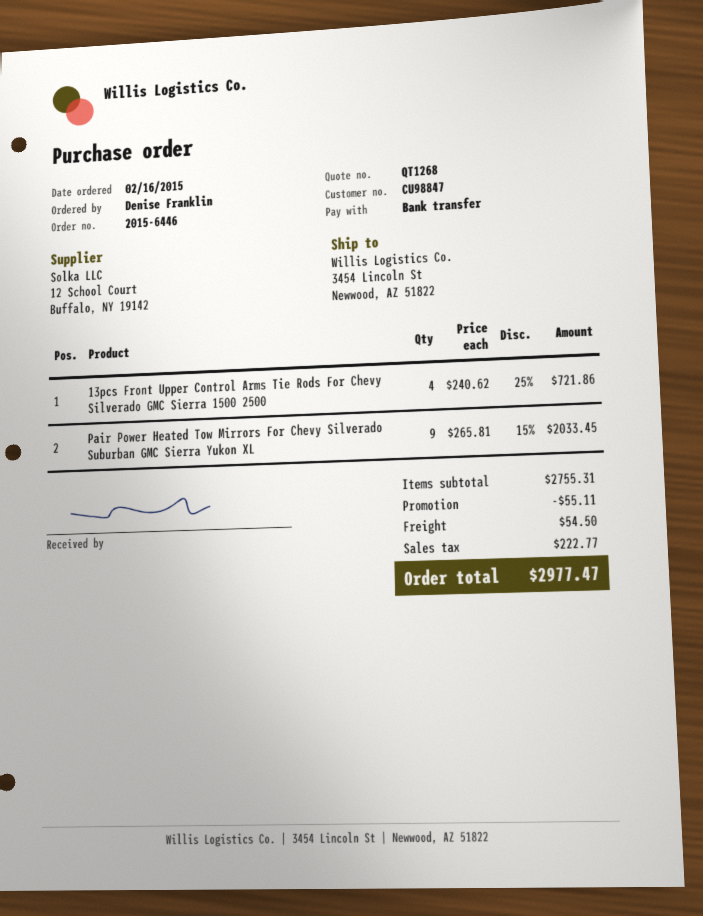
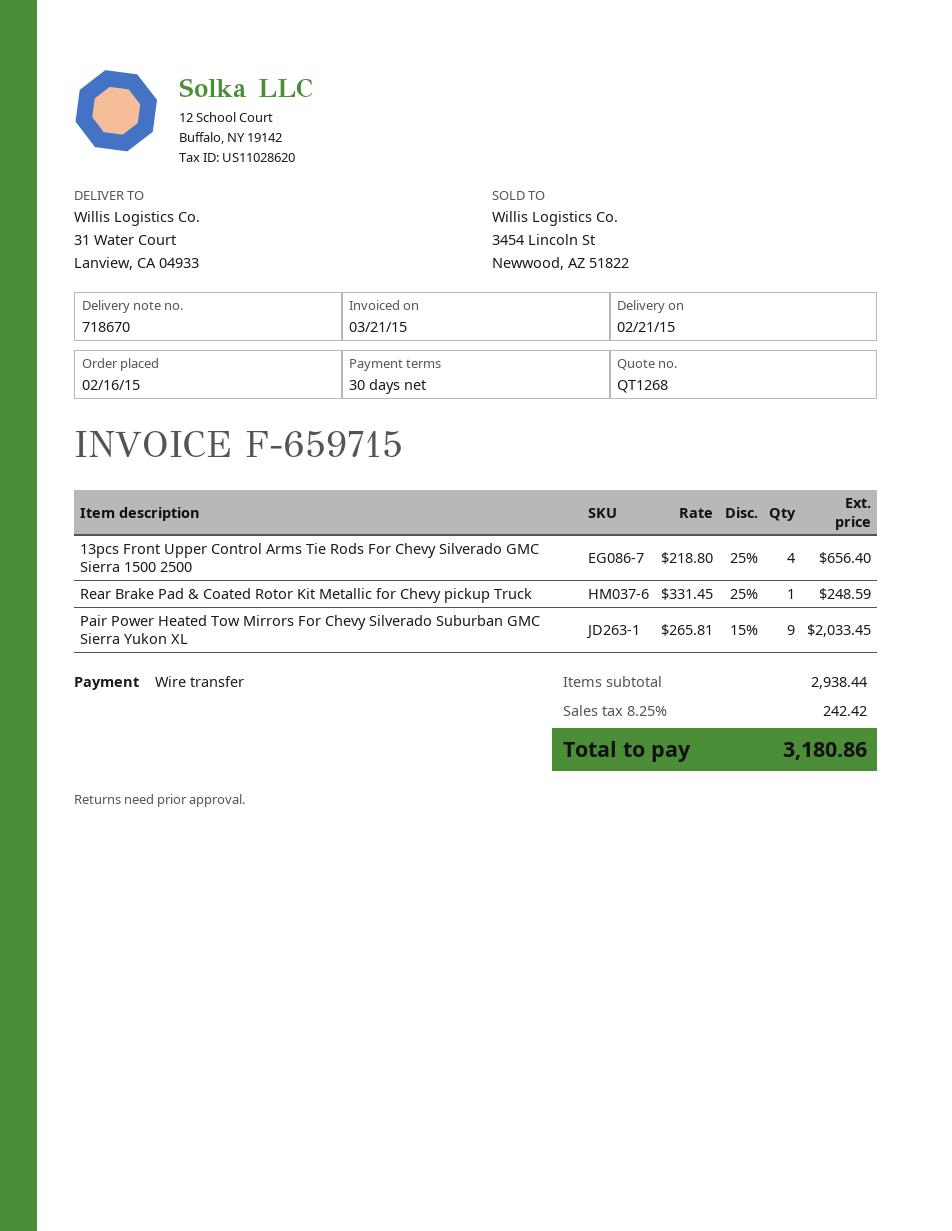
ship to: 3454 Lincoln St, Newwood, AZ 51822 -> 31 Water Court, Lanview, CA 04933
13pcs Front Upper Control Arms Tie Rods For Chevy Silverado GMC Sierra 1500 2500: 4 x 240.62 - 25% = 721.86 -> 4 x 218.80 - 25% = 656.40
Rear Brake Pad & Coated Rotor Kit Metallic for Chevy pickup Truck: none -> 1 x 331.45 - 25% = 248.59
subtotal: 2755.31 -> 2938.44
discount: 55.11 -> none
shipping: 54.50 -> none
tax: 222.77 -> 242.42
total: 2977.47 -> 3180.86

